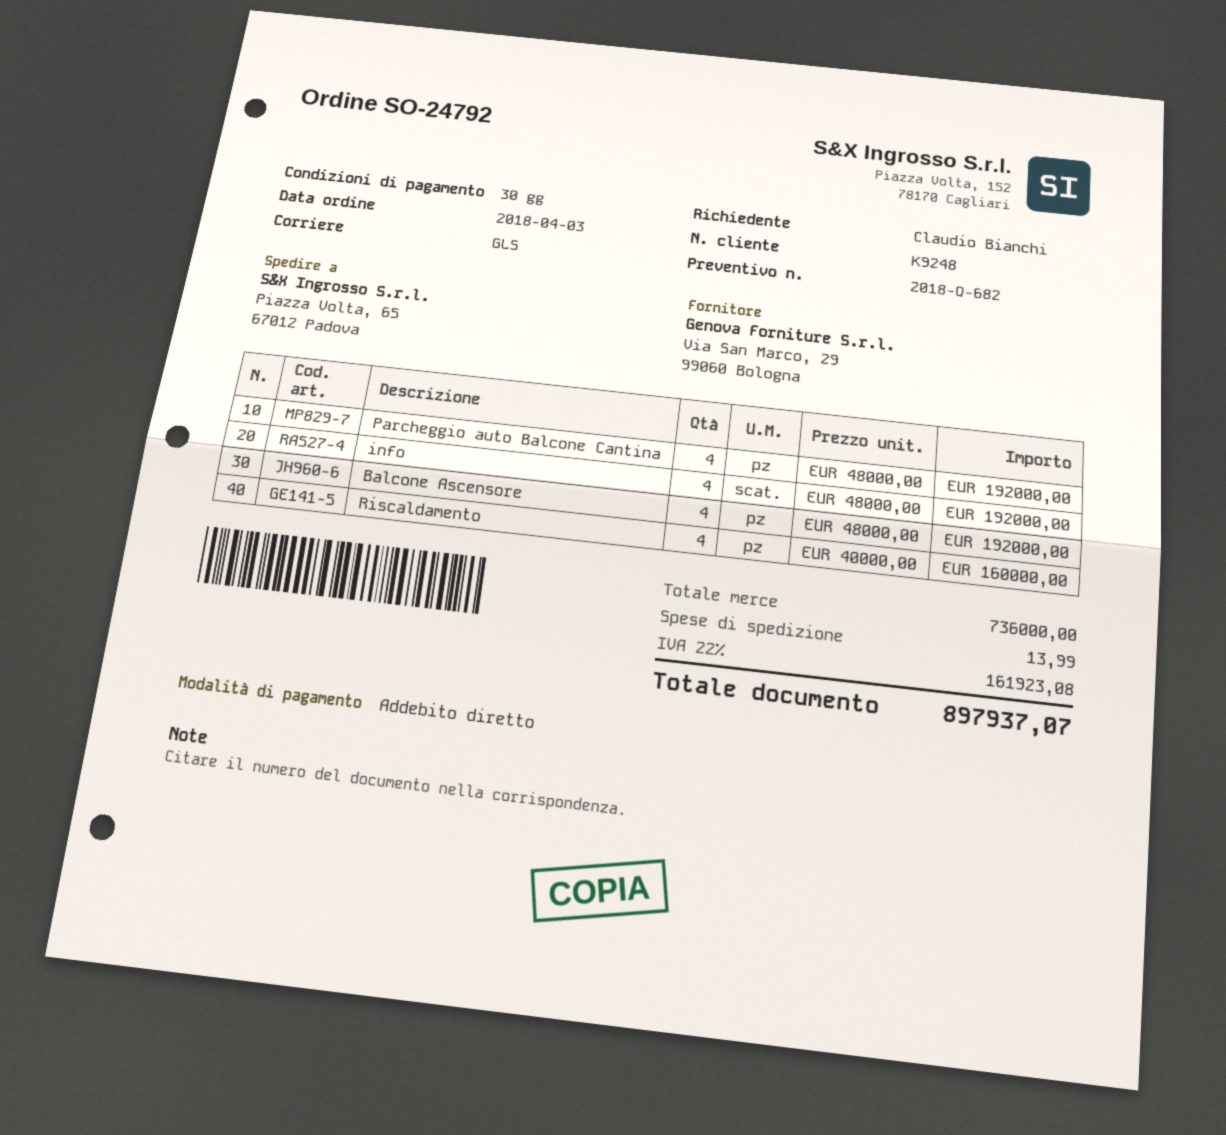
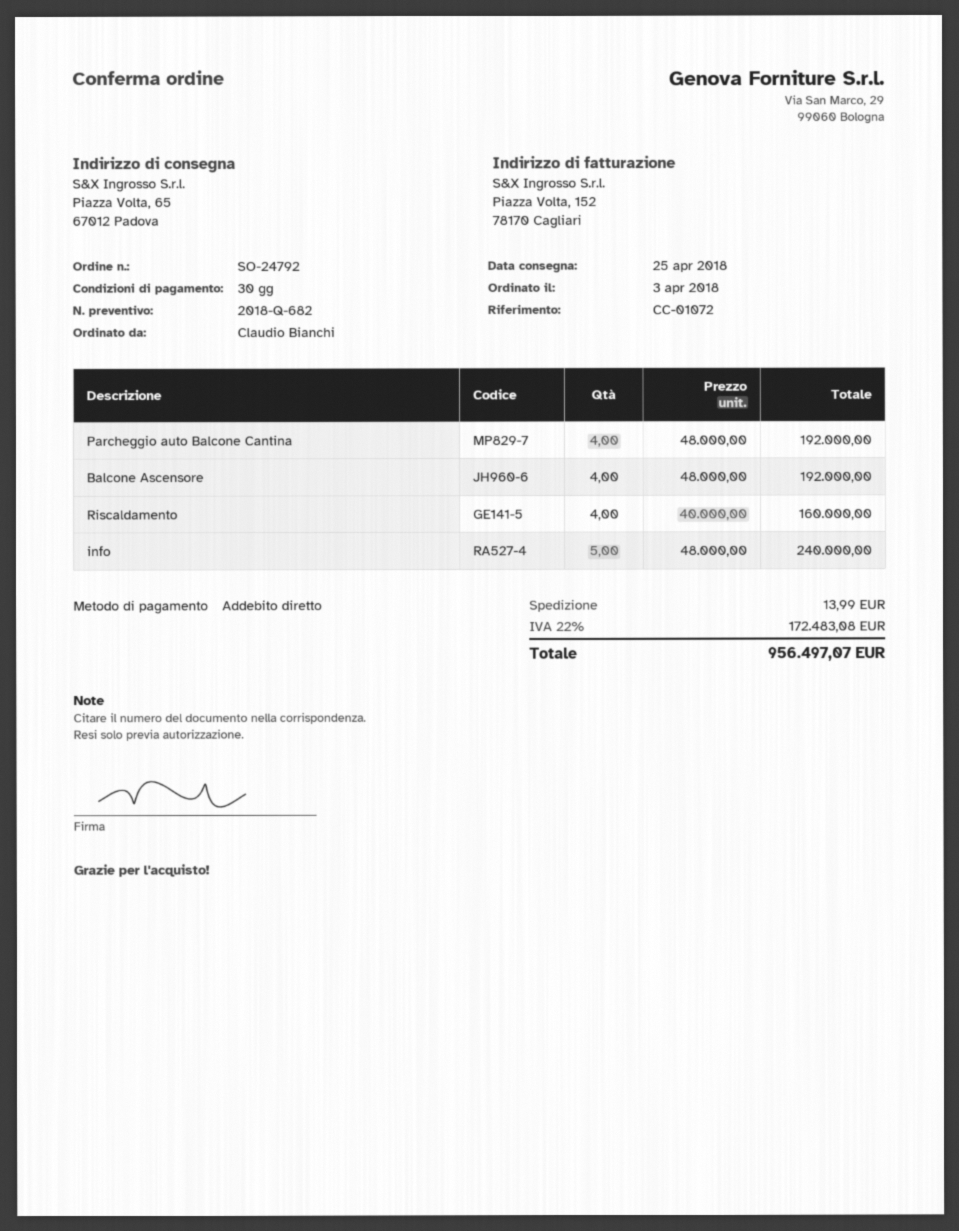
info: 4 x 48000.00 = 192000.00 -> 5 x 48000.00 = 240000.00
tax: 22% = 161923.08 -> 22% = 172483.08
total: 897937.07 -> 956497.07

